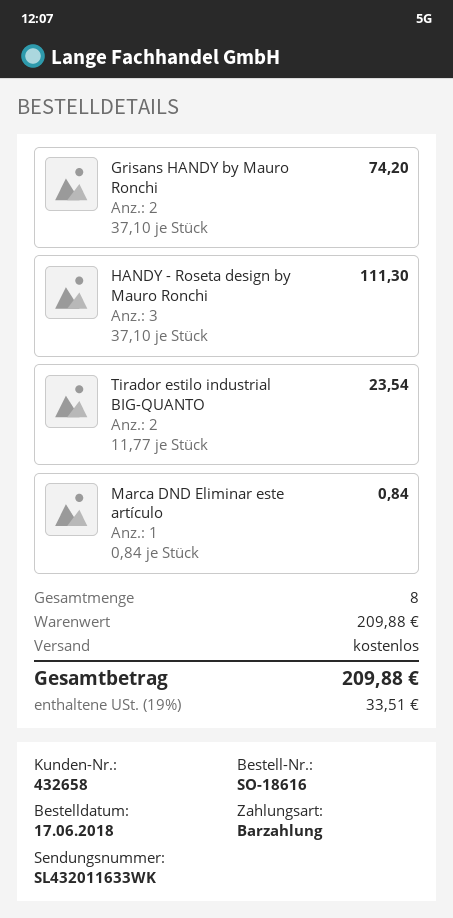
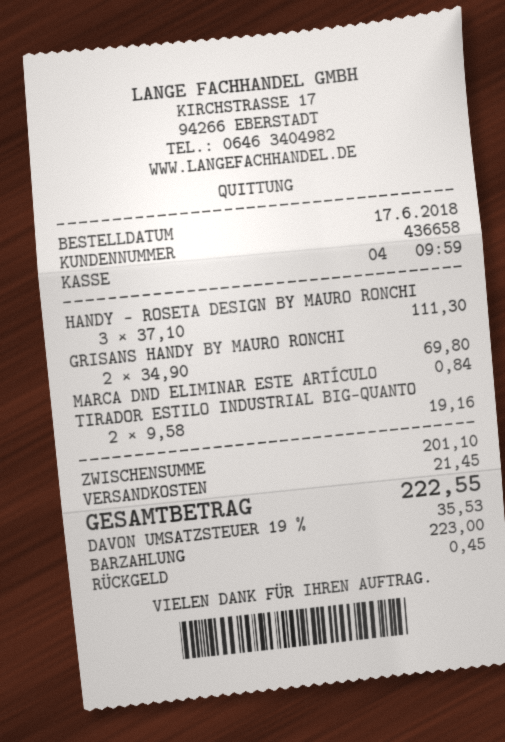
customer number: 432658 -> 436658
Grisans HANDY by Mauro Ronchi: 2 x 37.10 = 74.20 -> 2 x 34.90 = 69.80
Tirador estilo industrial BIG-QUANTO: 2 x 11.77 = 23.54 -> 2 x 9.58 = 19.16
subtotal: 209.88 -> 201.10
shipping: 0.00 -> 21.45
tax: 19% = 33.51 -> 19% = 35.53
total: 209.88 -> 222.55

